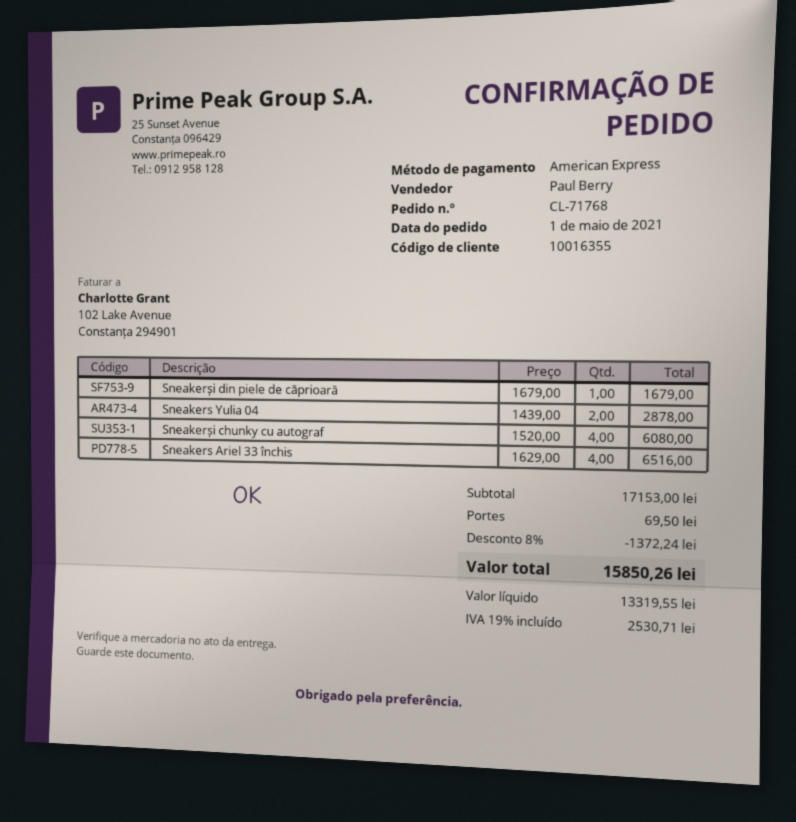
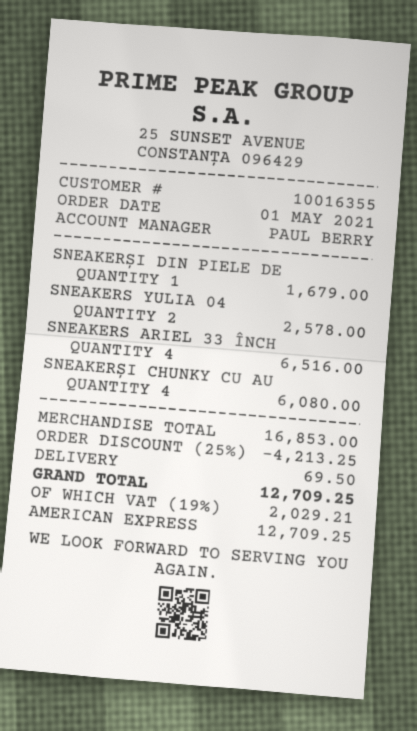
Sneakers Yulia 04: 2 for 2878.00 -> 2 for 2578.00
subtotal: 17153.00 -> 16853.00
discount: 8% = 1372.24 -> 25% = 4213.25
tax: 19% = 2530.71 -> 19% = 2029.21
total: 15850.26 -> 12709.25

